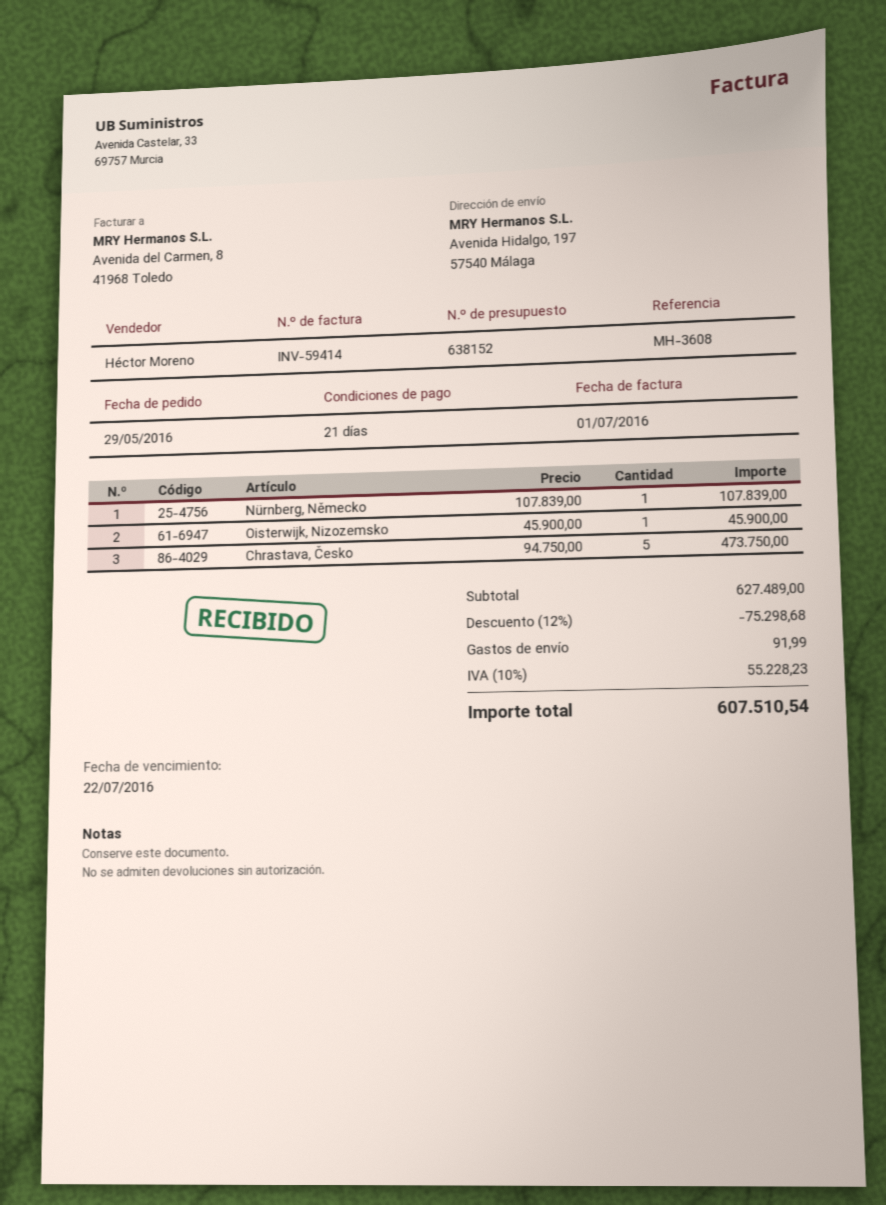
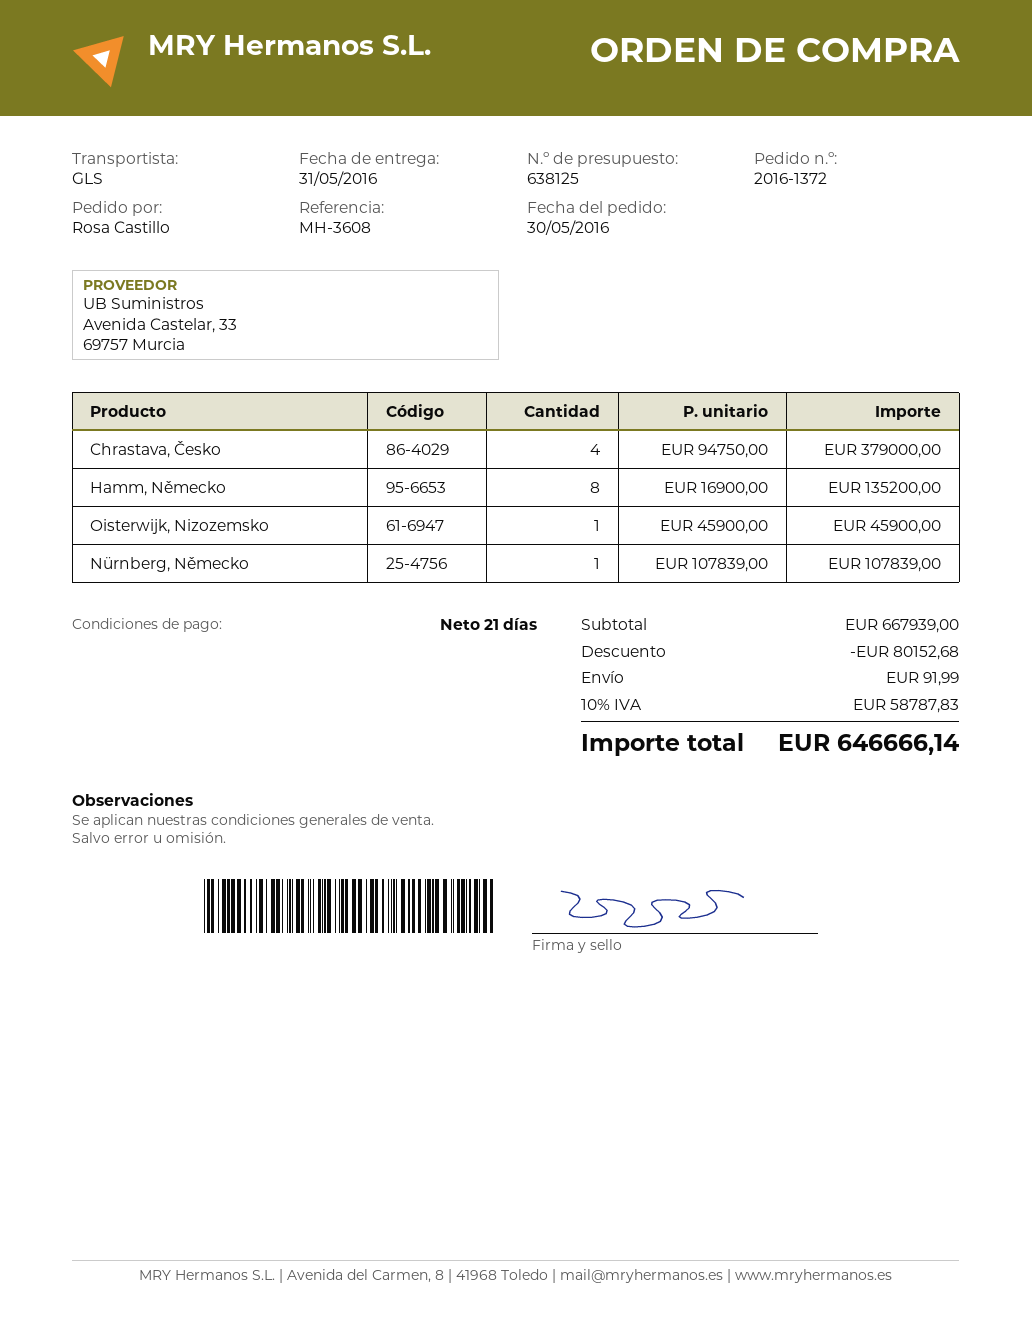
quote number: 638152 -> 638125
order date: 2016-05-29 -> 2016-05-30
Chrastava, Česko: 5 x 94750.00 = 473750.00 -> 4 x 94750.00 = 379000.00
Hamm, Německo: none -> 8 x 16900.00 = 135200.00
subtotal: 627489.00 -> 667939.00
discount: 75298.68 -> 80152.68
tax: 10% = 55228.23 -> 10% = 58787.83
total: 607510.54 -> 646666.14

